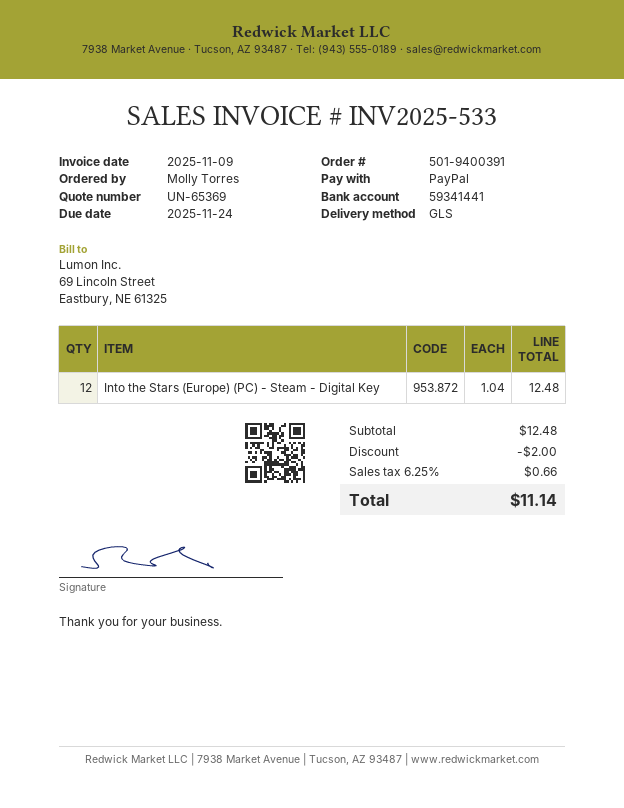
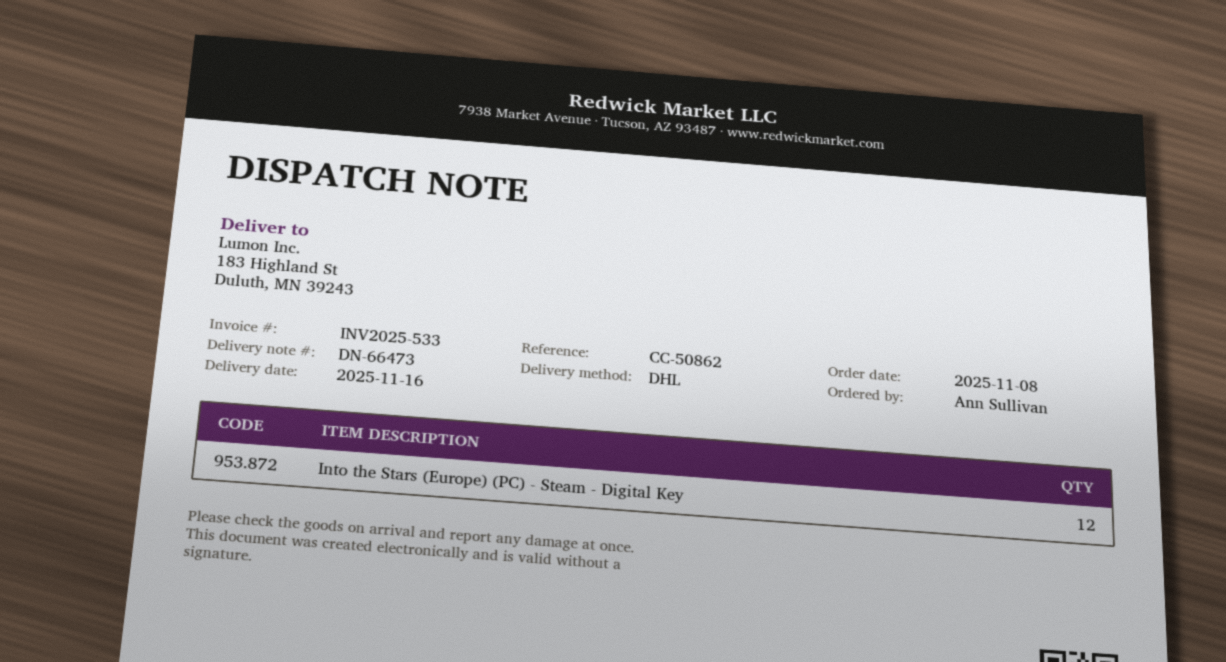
ordered by: Molly Torres -> Ann Sullivan
shipping method: GLS -> DHL

